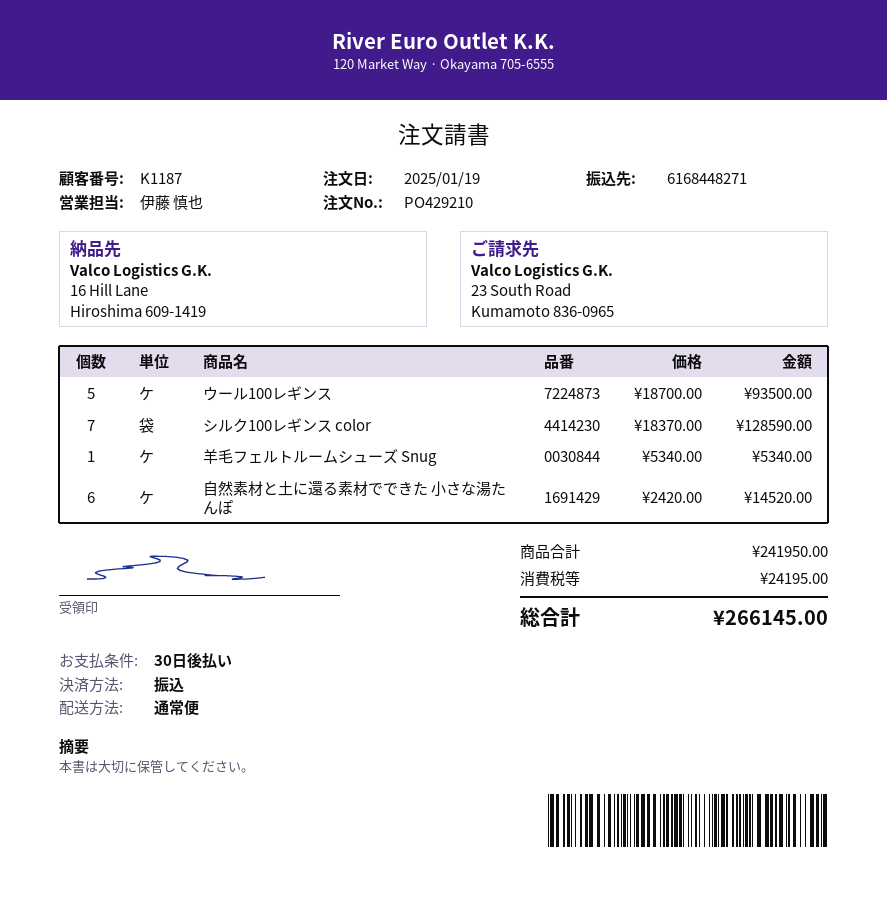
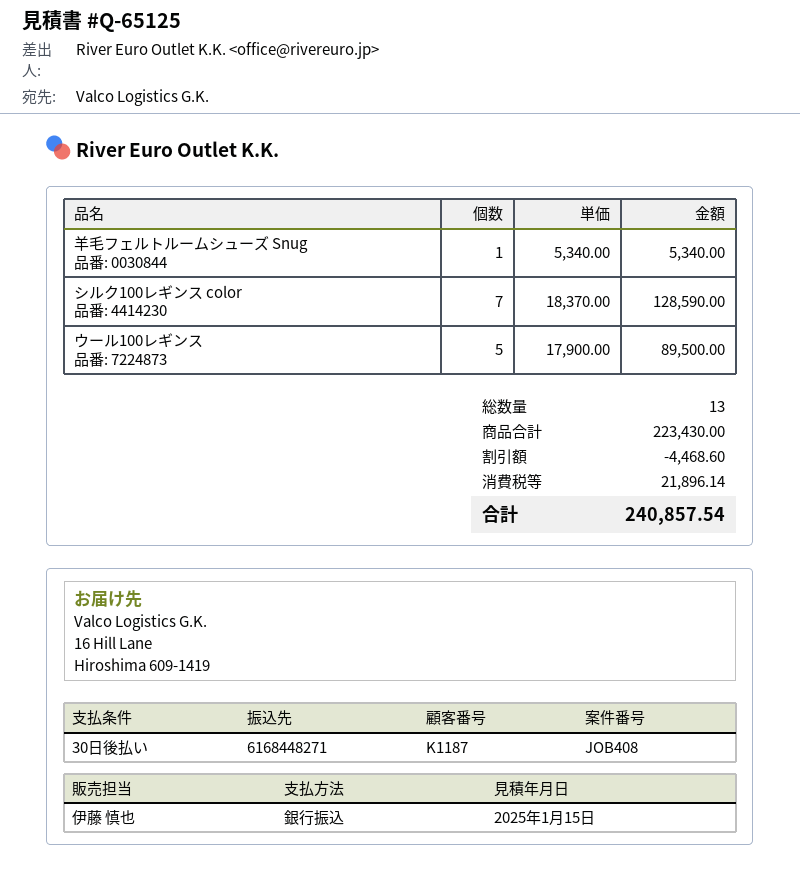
ウール100レギンス: 5 x 18700.00 = 93500.00 -> 5 x 17900.00 = 89500.00
自然素材と土に還る素材でできた 小さな湯たんぽ: 6 x 2420.00 = 14520.00 -> none
subtotal: 241950.00 -> 223430.00
discount: none -> 4468.60
tax: 24195.00 -> 21896.14
total: 266145.00 -> 240857.54

